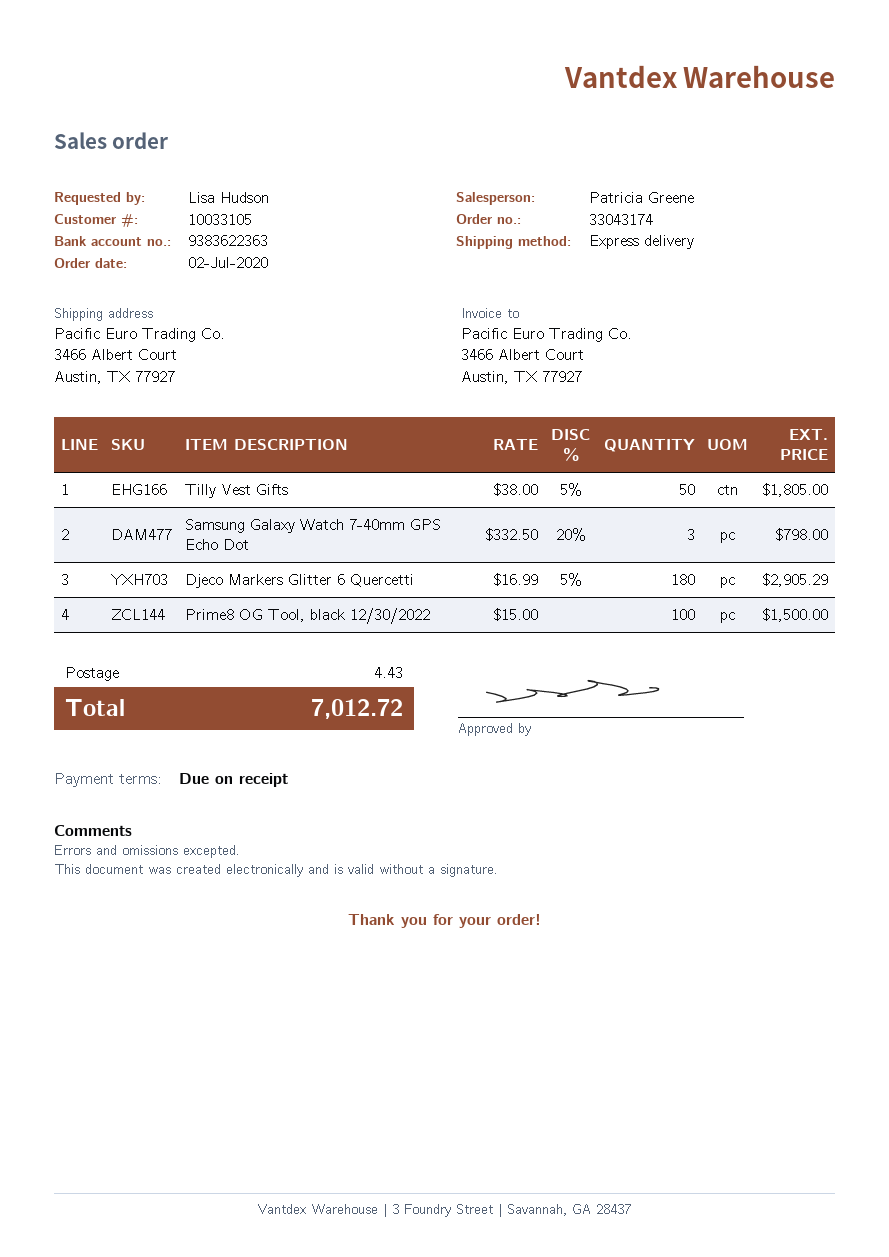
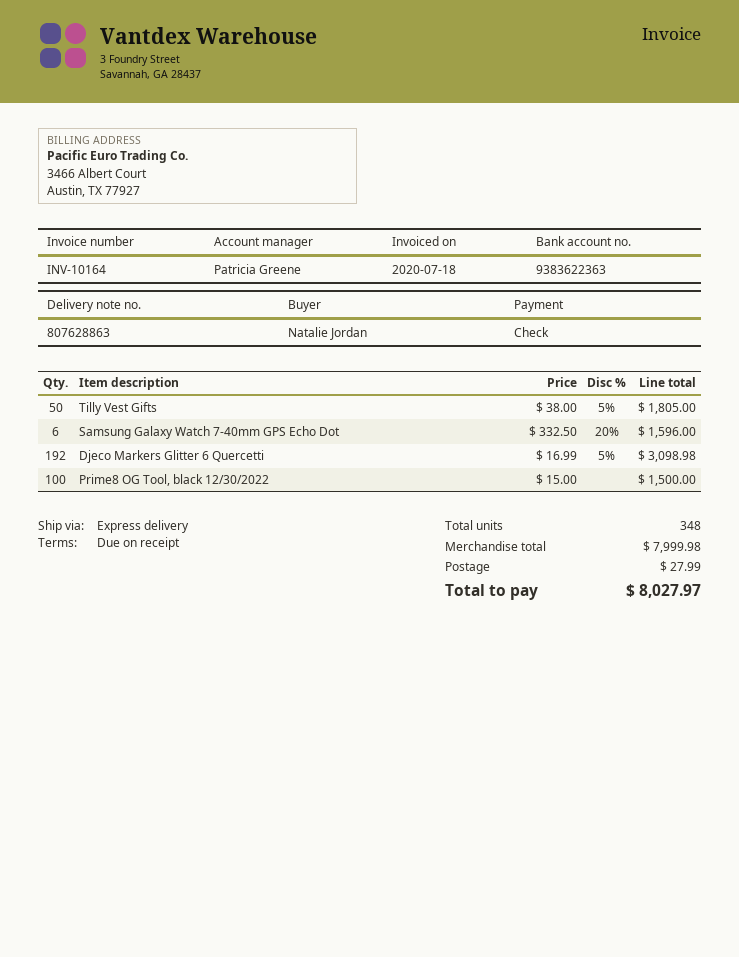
ordered by: Lisa Hudson -> Natalie Jordan
Samsung Galaxy Watch 7-40mm GPS Echo Dot: 3 x 332.50 - 20% = 798.00 -> 6 x 332.50 - 20% = 1596.00
Djeco Markers Glitter 6 Quercetti: 180 x 16.99 - 5% = 2905.29 -> 192 x 16.99 - 5% = 3098.98
shipping: 4.43 -> 27.99
total: 7012.72 -> 8027.97

